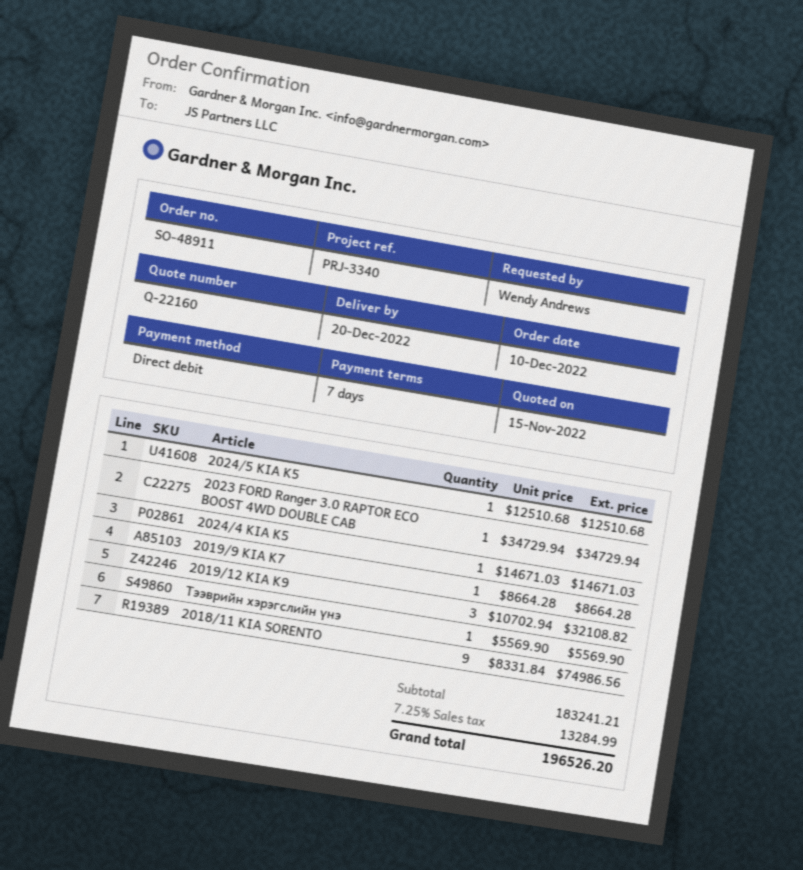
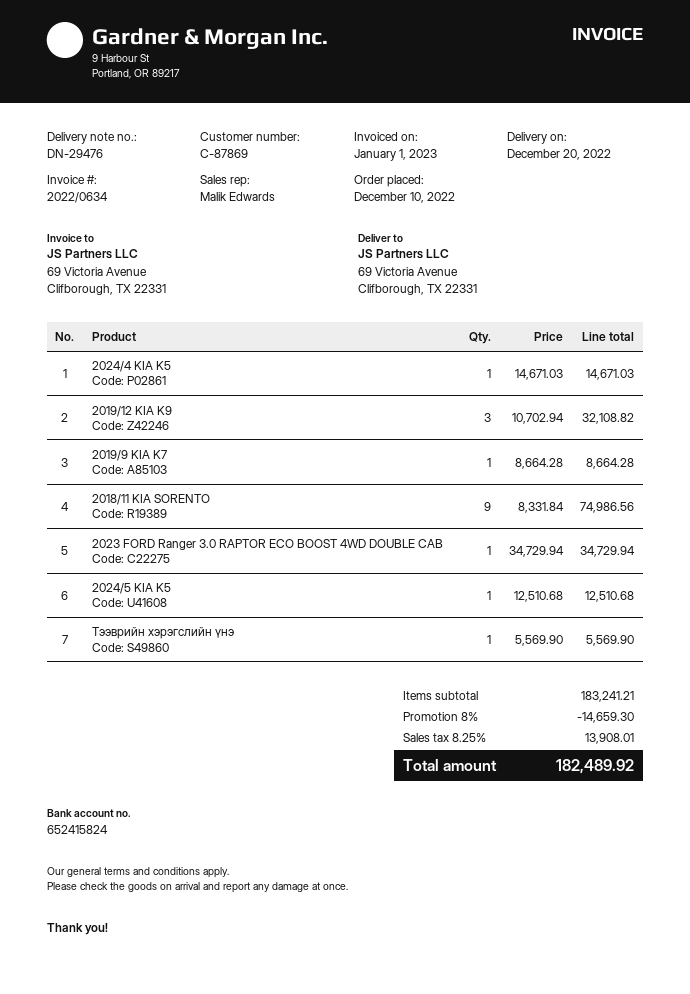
discount: none -> 8% = 14659.30
tax: 7.25% = 13284.99 -> 8.25% = 13908.01
total: 196526.20 -> 182489.92

